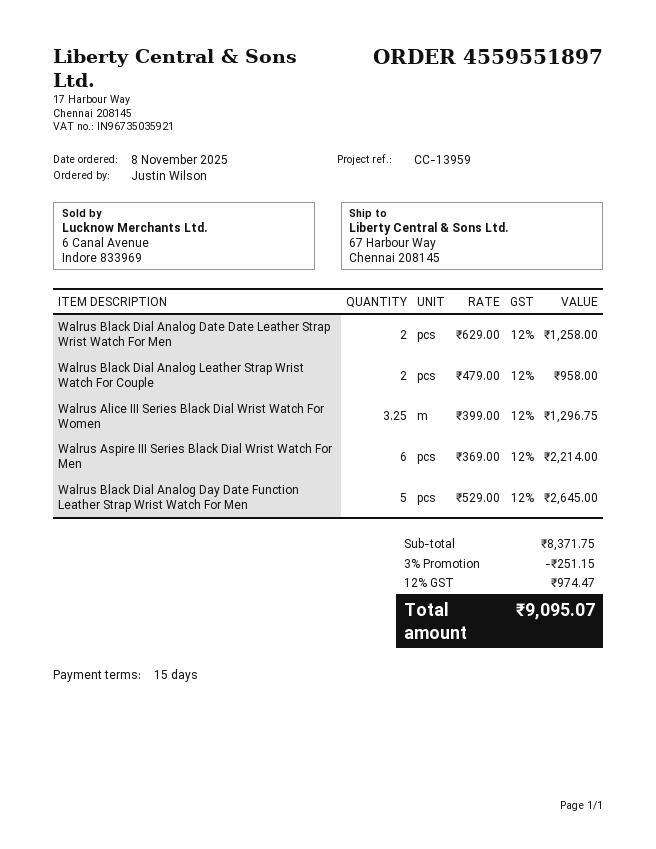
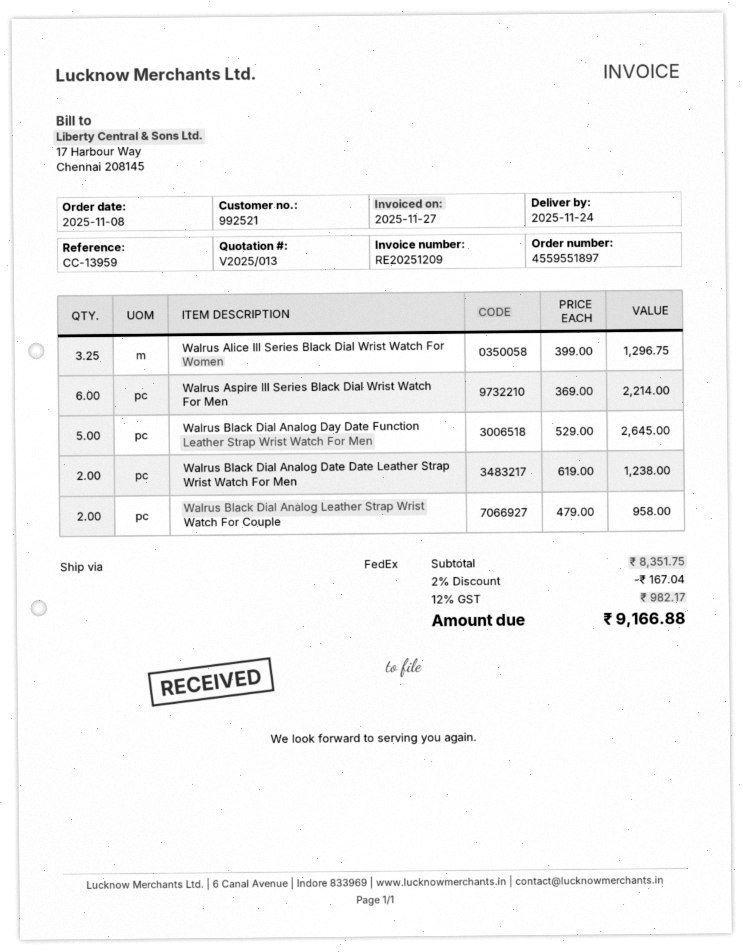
Walrus Black Dial Analog Date Date Leather Strap Wrist Watch For Men: 2 x 629.00 = 1258.00 -> 2 x 619.00 = 1238.00
subtotal: 8371.75 -> 8351.75
discount: 3% = 251.15 -> 2% = 167.04
tax: 12% = 974.47 -> 12% = 982.17
total: 9095.07 -> 9166.88

